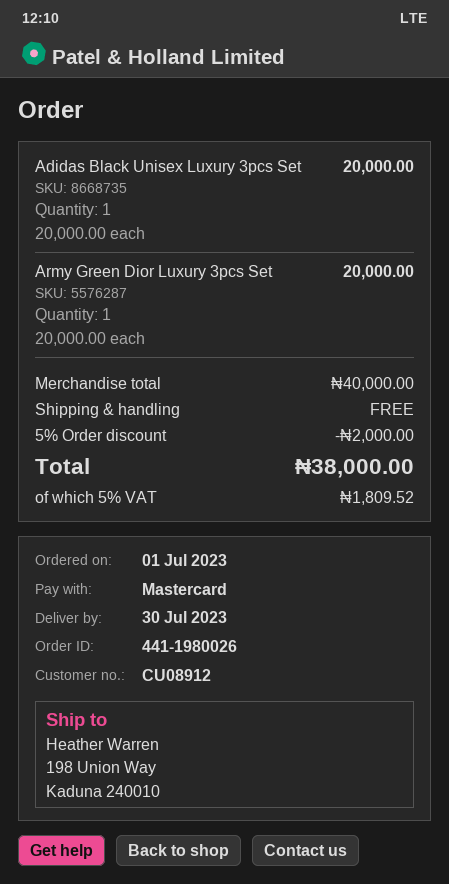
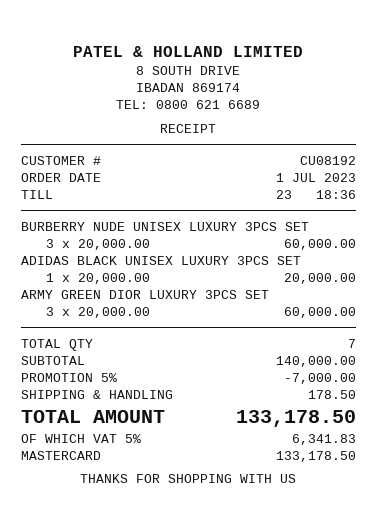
customer number: CU08912 -> CU08192
Army Green Dior Luxury 3pcs Set: 1 x 20000.00 = 20000.00 -> 3 x 20000.00 = 60000.00
BURBERRY NUDE UNISEX LUXURY 3PCS SET: none -> 3 x 20000.00 = 60000.00
subtotal: 40000.00 -> 140000.00
discount: 5% = 2000.00 -> 5% = 7000.00
shipping: 0.00 -> 178.50
tax: 5% = 1809.52 -> 5% = 6341.83
total: 38000.00 -> 133178.50

